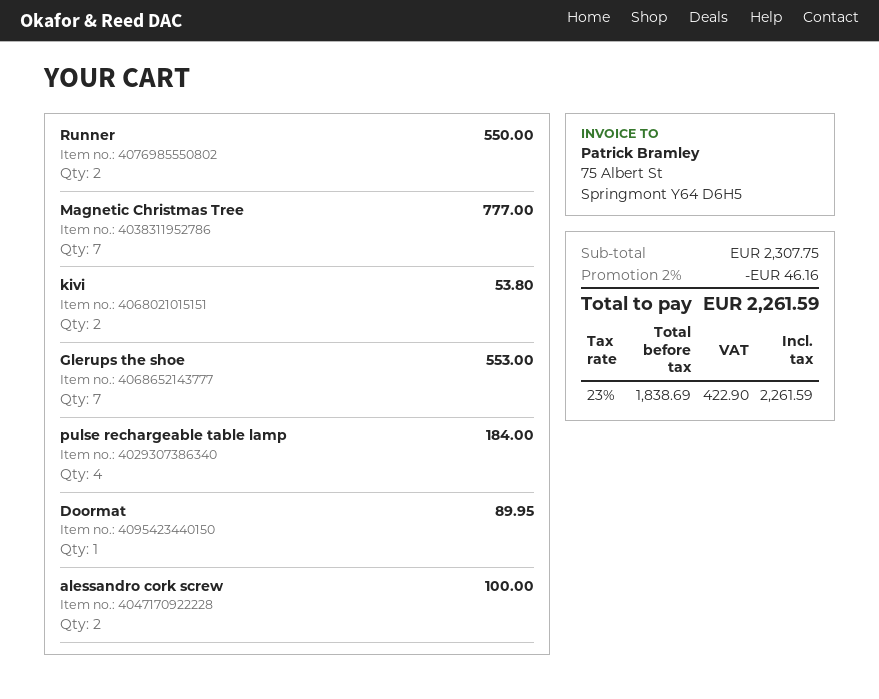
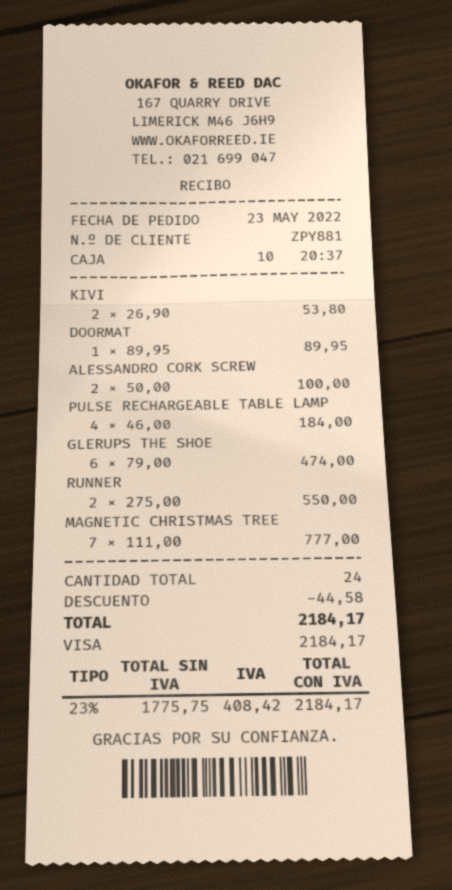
Glerups the shoe: 7 for 553.00 -> 6 for 474.00
discount: 46.16 -> 44.58
net: 1838.69 -> 1775.75
tax: 23% = 422.90 -> 23% = 408.42
total: 2261.59 -> 2184.17

